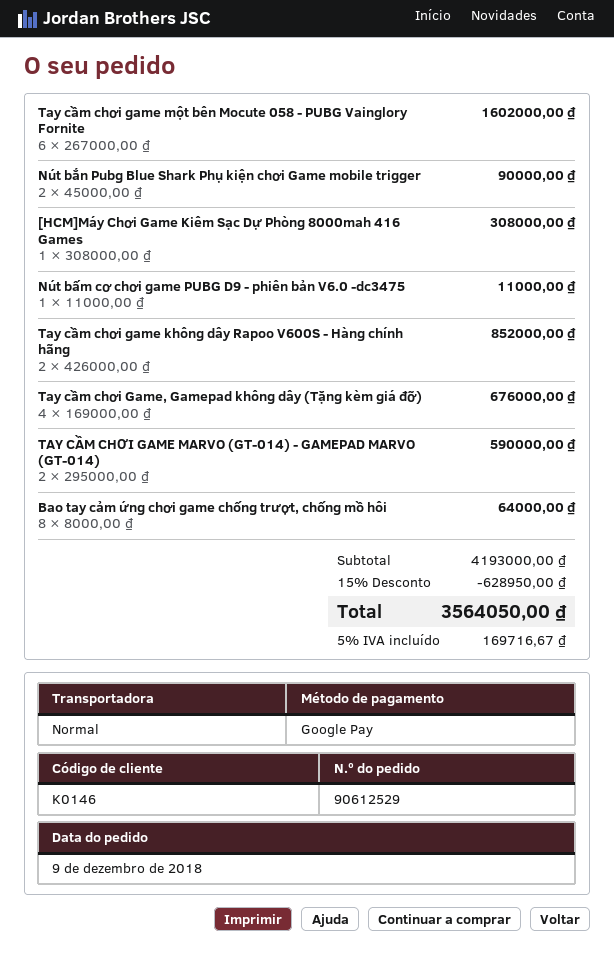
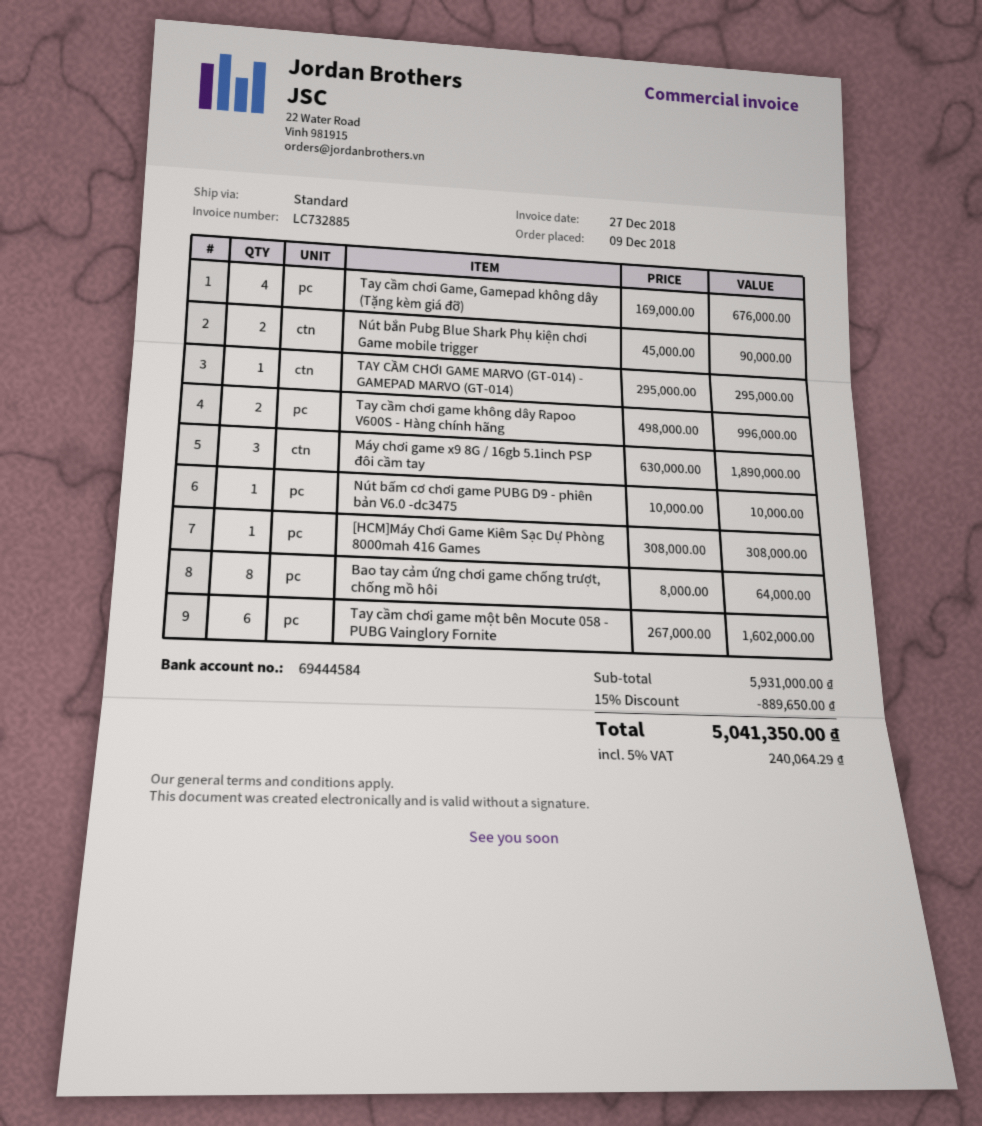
Nút bấm cơ chơi game PUBG D9 - phiên bản V6.0 -dc3475: 1 x 11000.00 = 11000.00 -> 1 x 10000.00 = 10000.00
Tay cầm chơi game không dây Rapoo V600S - Hàng chính hãng: 2 x 426000.00 = 852000.00 -> 2 x 498000.00 = 996000.00
TAY CẦM CHƠI GAME MARVO (GT-014) - GAMEPAD MARVO (GT-014): 2 x 295000.00 = 590000.00 -> 1 x 295000.00 = 295000.00
Máy chơi game x9 8G / 16gb 5.1inch PSP đôi cầm tay: none -> 3 x 630000.00 = 1890000.00
subtotal: 4193000.00 -> 5931000.00
discount: 15% = 628950.00 -> 15% = 889650.00
tax: 5% = 169716.67 -> 5% = 240064.29
total: 3564050.00 -> 5041350.00

